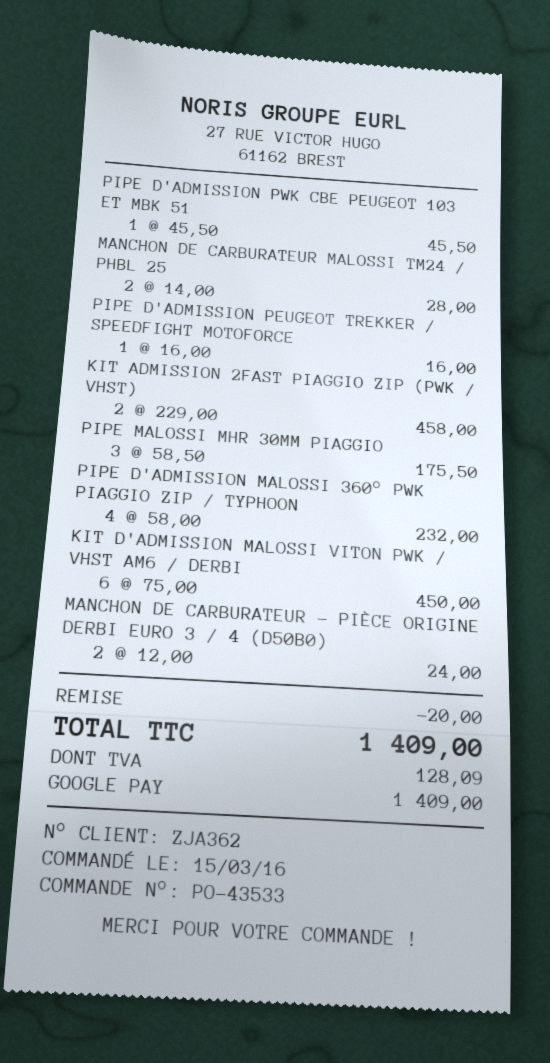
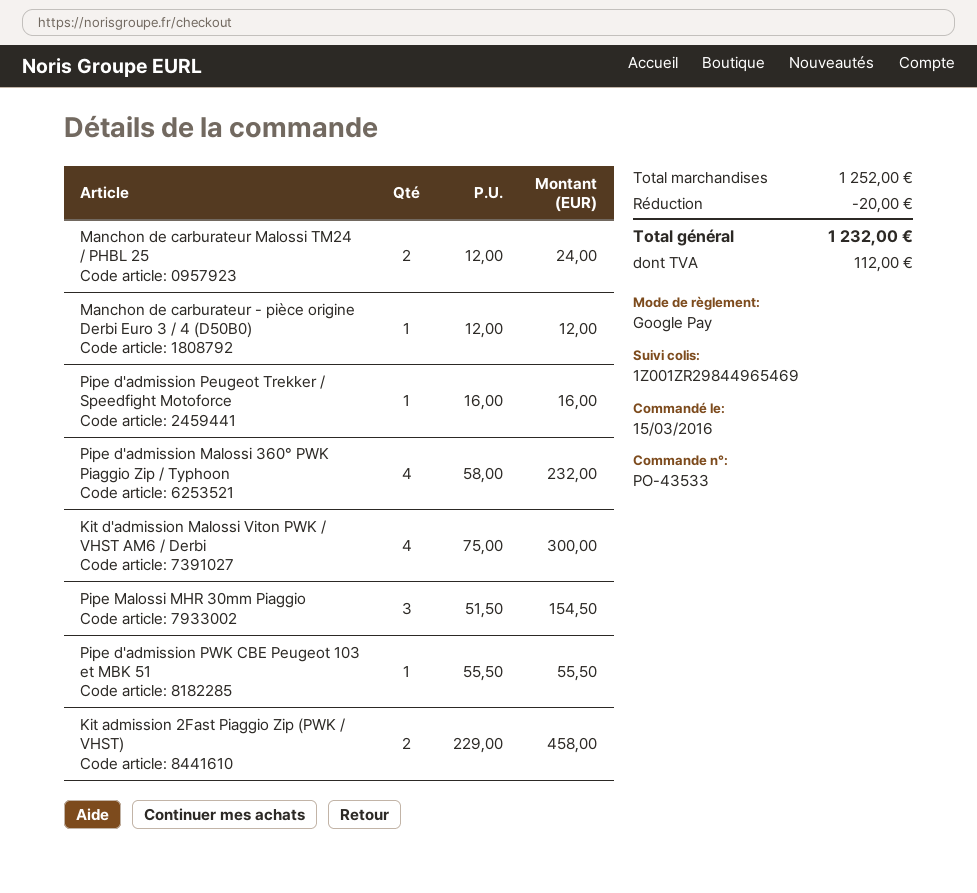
PIPE D'ADMISSION PWK CBE PEUGEOT 103 ET MBK 51: 1 x 45.50 = 45.50 -> 1 x 55.50 = 55.50
MANCHON DE CARBURATEUR MALOSSI TM24 / PHBL 25: 2 x 14.00 = 28.00 -> 2 x 12.00 = 24.00
PIPE MALOSSI MHR 30MM PIAGGIO: 3 x 58.50 = 175.50 -> 3 x 51.50 = 154.50
KIT D'ADMISSION MALOSSI VITON PWK / VHST AM6 / DERBI: 6 x 75.00 = 450.00 -> 4 x 75.00 = 300.00
MANCHON DE CARBURATEUR - PIÈCE ORIGINE DERBI EURO 3 / 4 (D50B0): 2 x 12.00 = 24.00 -> 1 x 12.00 = 12.00
tax: 128.09 -> 112.00
total: 1409.00 -> 1232.00

